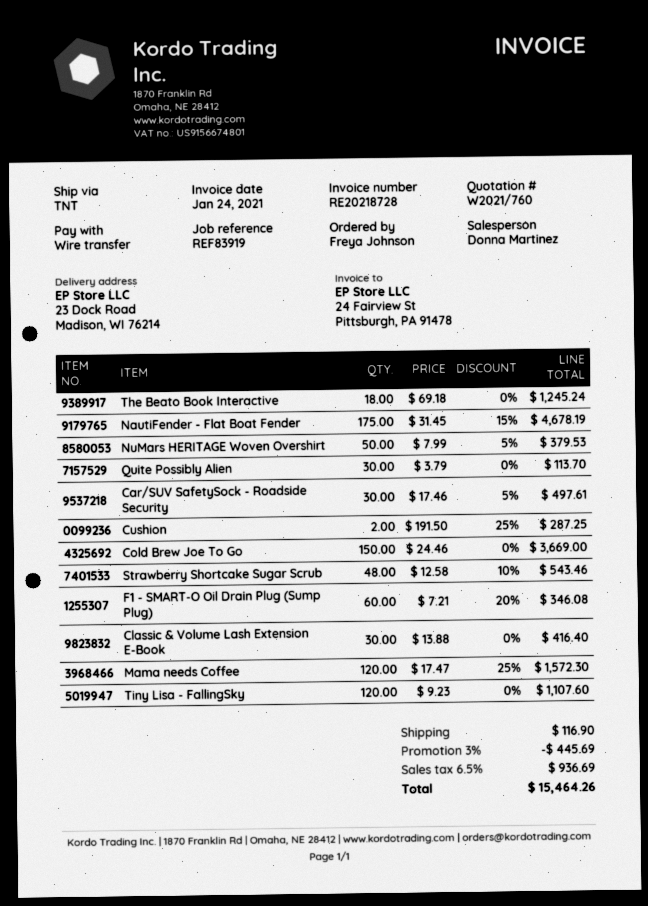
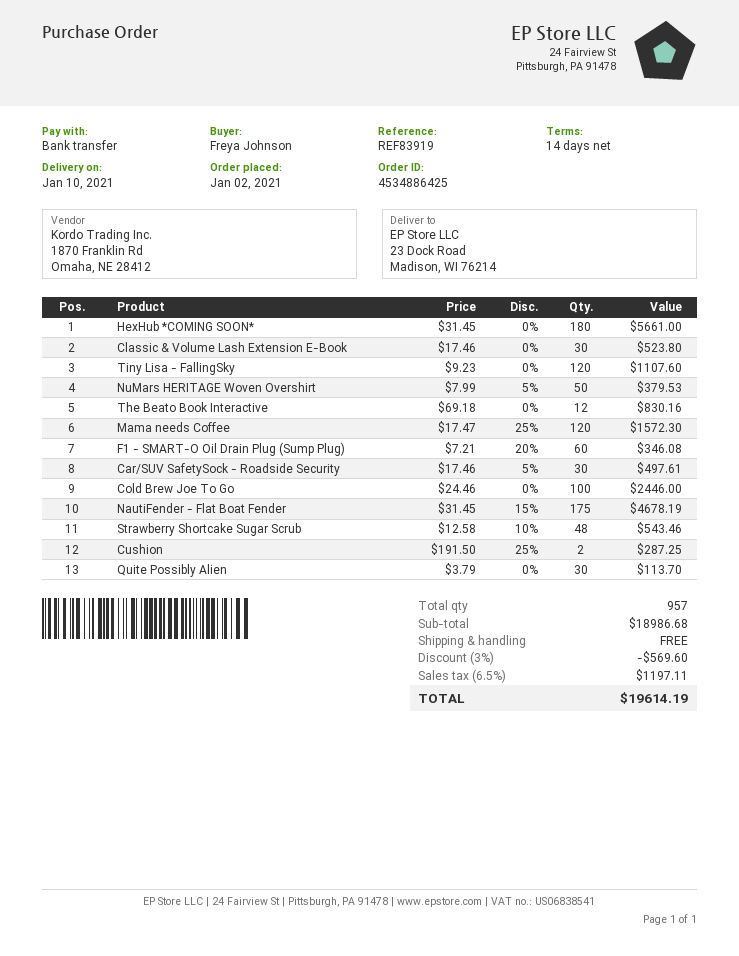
The Beato Book Interactive: 18 x 69.18 = 1245.24 -> 12 x 69.18 = 830.16
Cold Brew Joe To Go: 150 x 24.46 = 3669.00 -> 100 x 24.46 = 2446.00
Classic & Volume Lash Extension E-Book: 30 x 13.88 = 416.40 -> 30 x 17.46 = 523.80
HexHub *COMING SOON*: none -> 180 x 31.45 = 5661.00
discount: 3% = 445.69 -> 3% = 569.60
shipping: 116.90 -> 0.00
tax: 6.5% = 936.69 -> 6.5% = 1197.11
total: 15464.26 -> 19614.19

